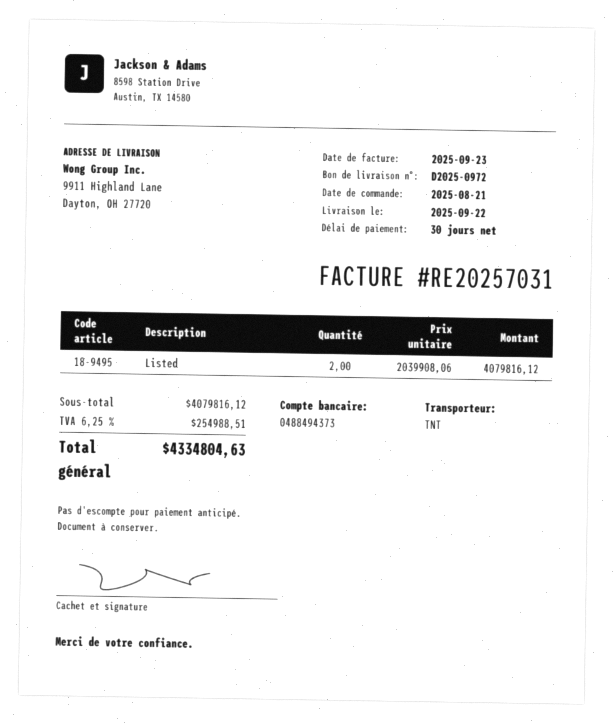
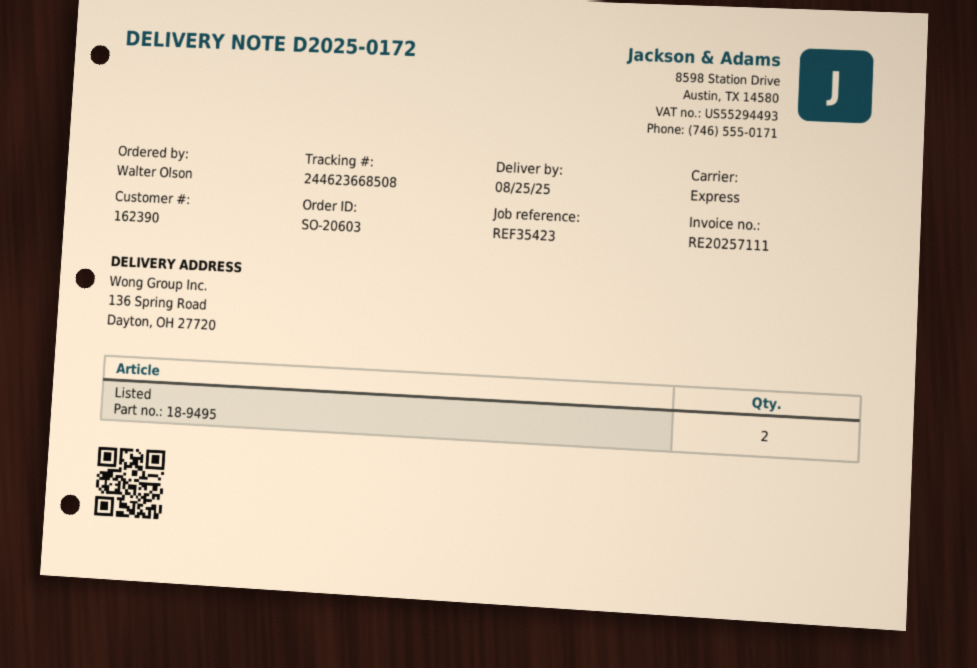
delivery note number: D2025-0972 -> D2025-0172
delivery date: 2025-09-22 -> 2025-08-25
invoice number: RE20257031 -> RE20257111
shipping method: TNT -> express
ship to: 9911 Highland Lane, Dayton, OH 27720 -> 136 Spring Road, Dayton, OH 27720

